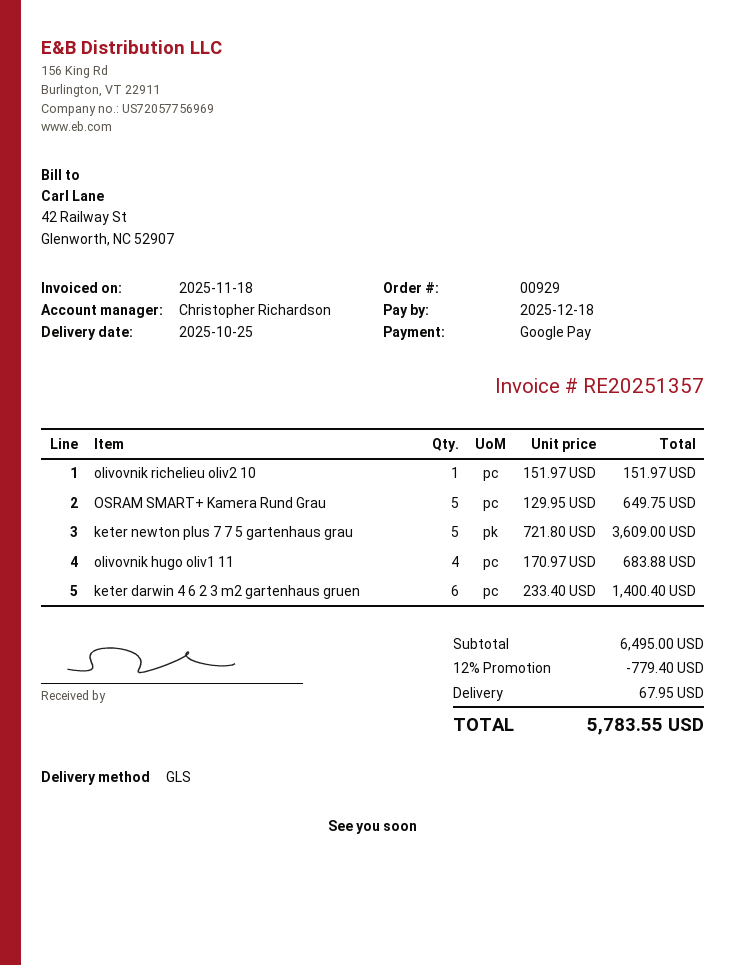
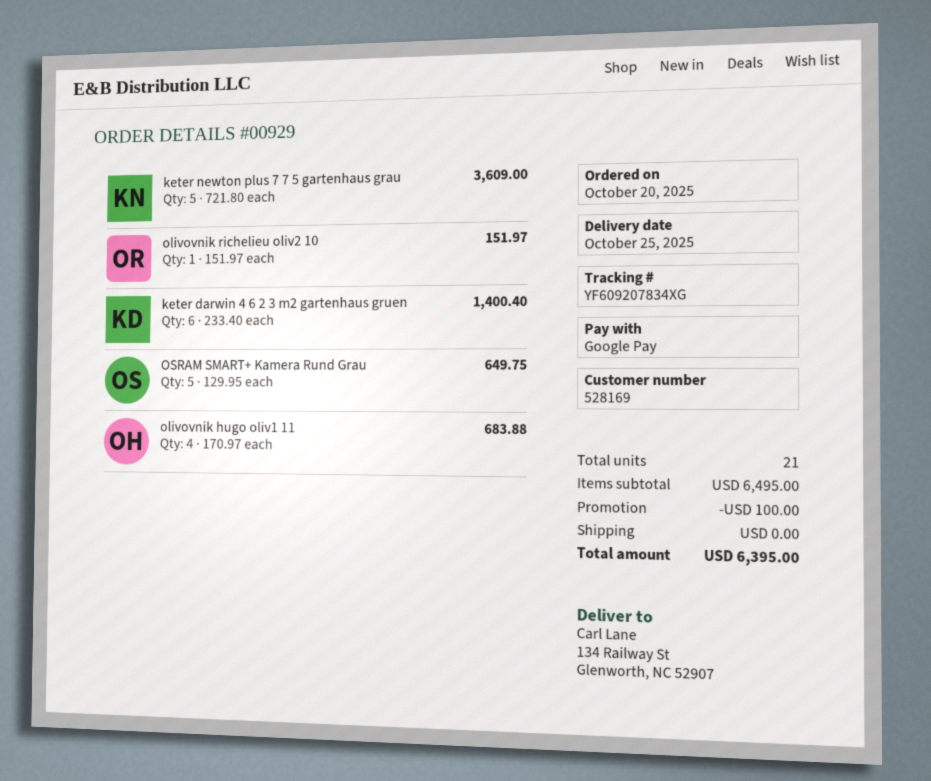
discount: 779.40 -> 100.00
shipping: 67.95 -> 0.00
total: 5783.55 -> 6395.00

